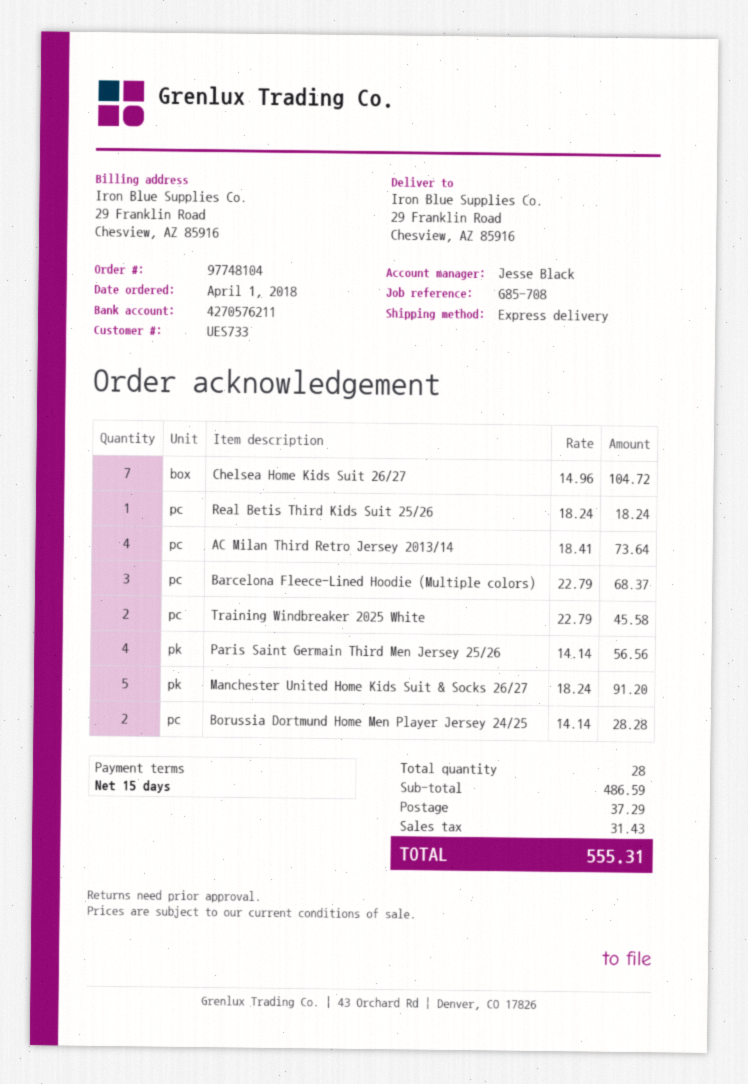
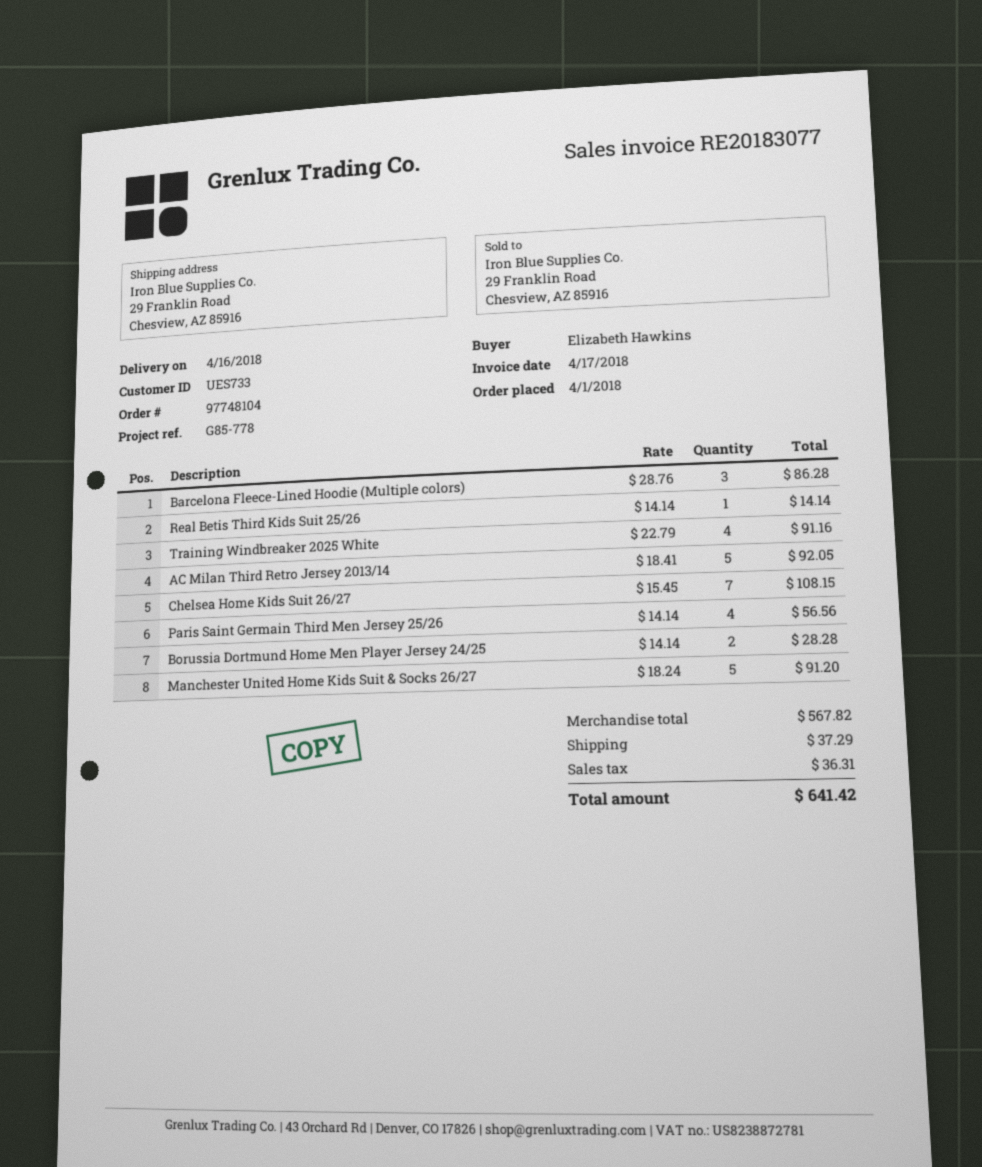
reference: G85-708 -> G85-778
Chelsea Home Kids Suit 26/27: 7 x 14.96 = 104.72 -> 7 x 15.45 = 108.15
Real Betis Third Kids Suit 25/26: 1 x 18.24 = 18.24 -> 1 x 14.14 = 14.14
AC Milan Third Retro Jersey 2013/14: 4 x 18.41 = 73.64 -> 5 x 18.41 = 92.05
Barcelona Fleece-Lined Hoodie (Multiple colors): 3 x 22.79 = 68.37 -> 3 x 28.76 = 86.28
Training Windbreaker 2025 White: 2 x 22.79 = 45.58 -> 4 x 22.79 = 91.16
subtotal: 486.59 -> 567.82
tax: 31.43 -> 36.31
total: 555.31 -> 641.42

